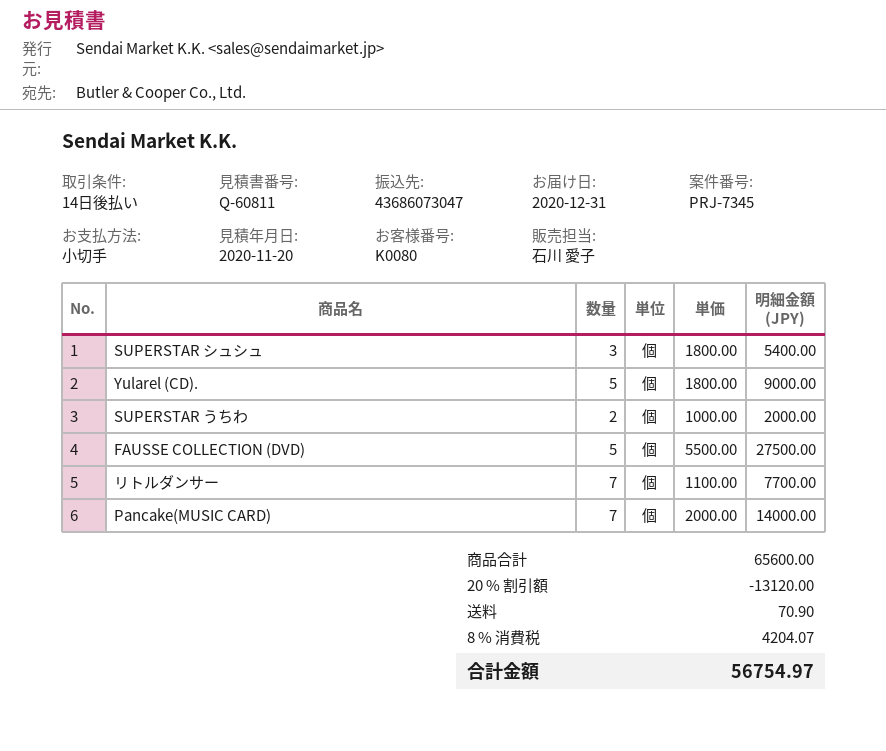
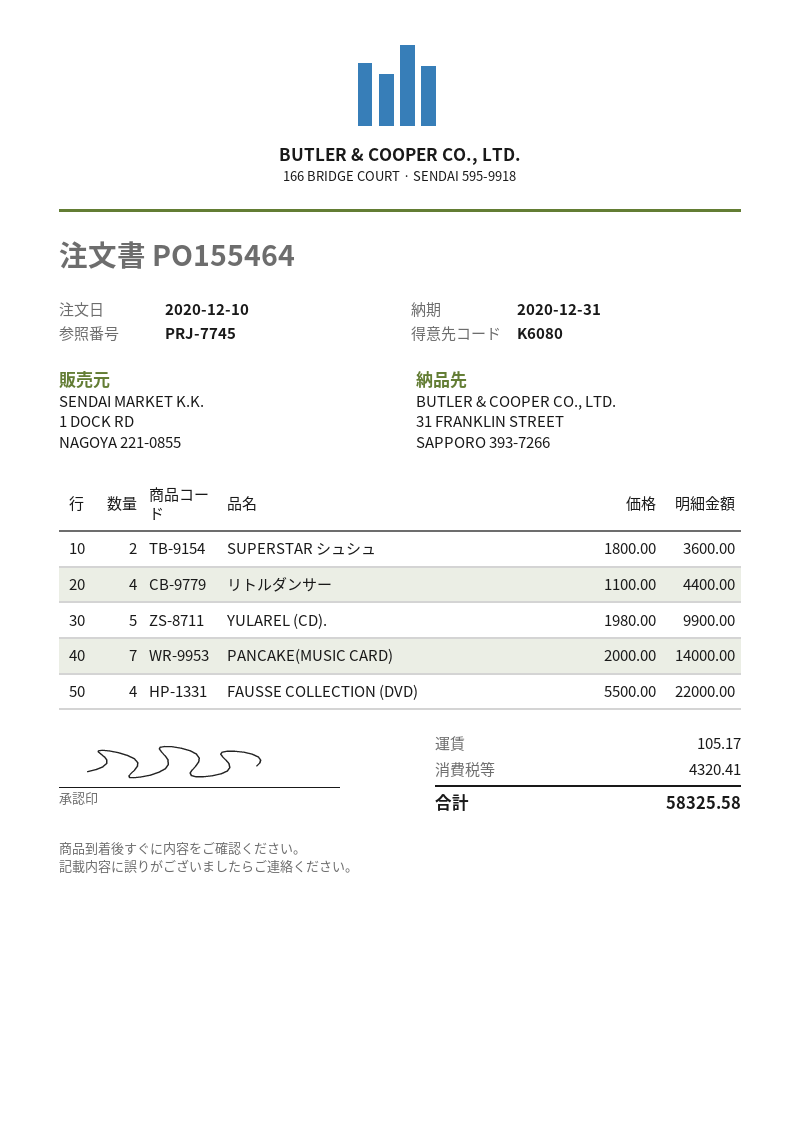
customer number: K0080 -> K6080
reference: PRJ-7345 -> PRJ-7745
SUPERSTAR シュシュ: 3 x 1800.00 = 5400.00 -> 2 x 1800.00 = 3600.00
Yularel (CD).: 5 x 1800.00 = 9000.00 -> 5 x 1980.00 = 9900.00
SUPERSTAR うちわ: 2 x 1000.00 = 2000.00 -> none
FAUSSE COLLECTION (DVD): 5 x 5500.00 = 27500.00 -> 4 x 5500.00 = 22000.00
リトルダンサー: 7 x 1100.00 = 7700.00 -> 4 x 1100.00 = 4400.00
discount: 20% = 13120.00 -> none
shipping: 70.90 -> 105.17
tax: 4204.07 -> 4320.41
total: 56754.97 -> 58325.58

